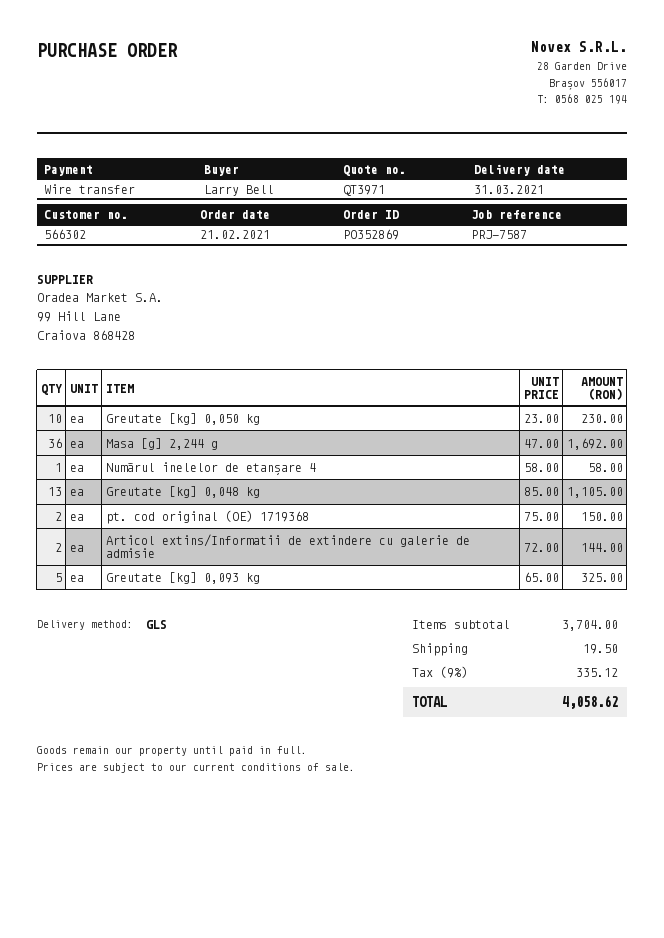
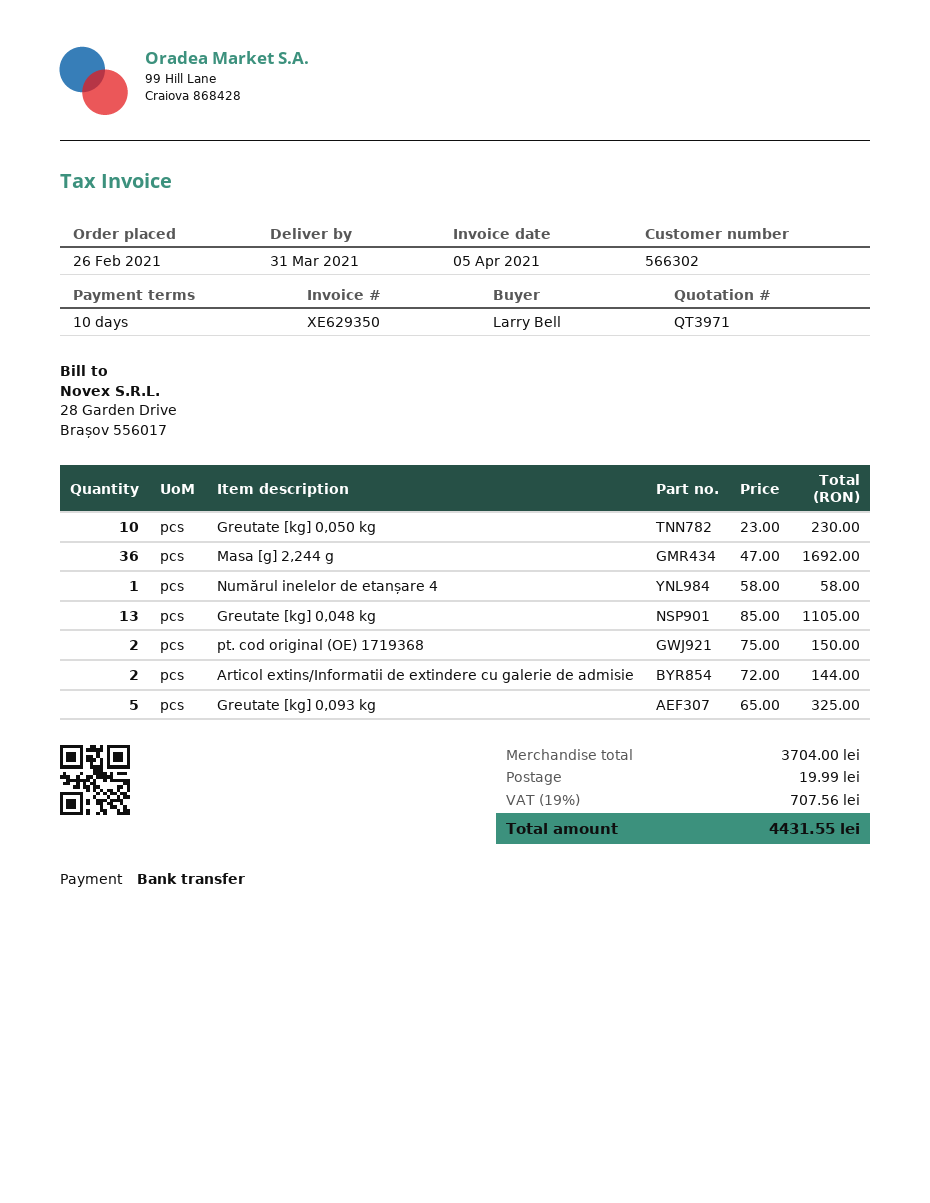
order date: 2021-02-21 -> 2021-02-26
shipping: 19.50 -> 19.99
tax: 9% = 335.12 -> 19% = 707.56
total: 4058.62 -> 4431.55

